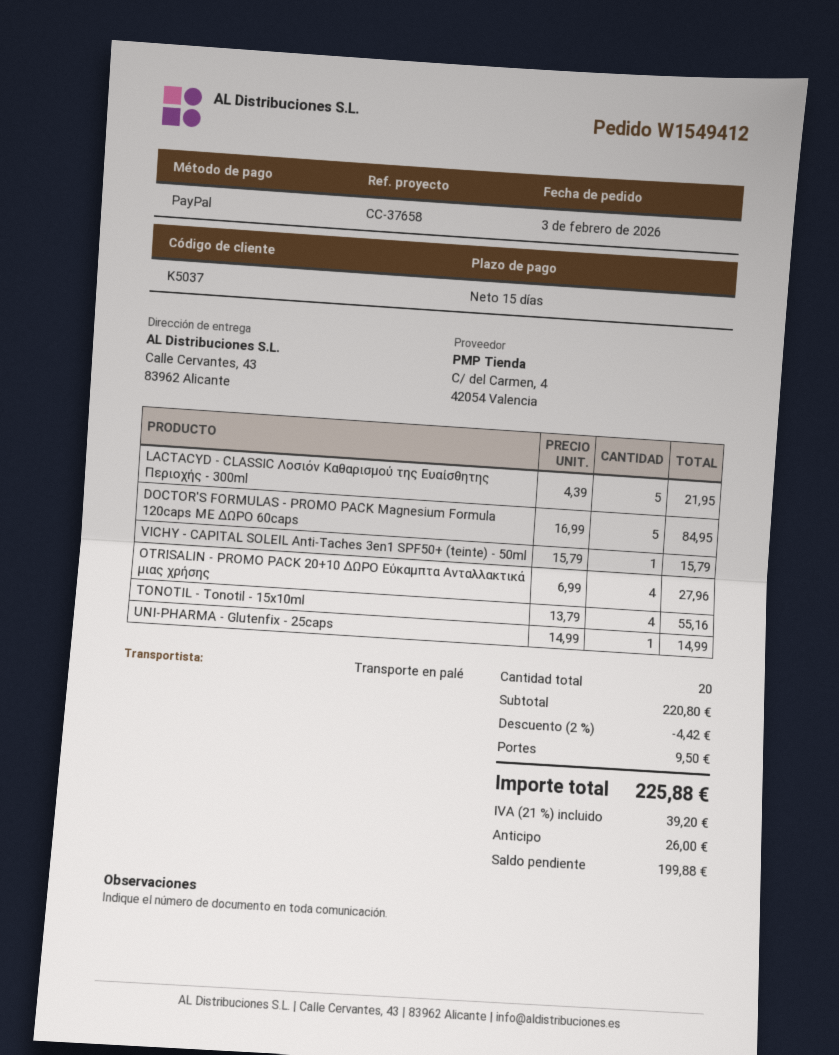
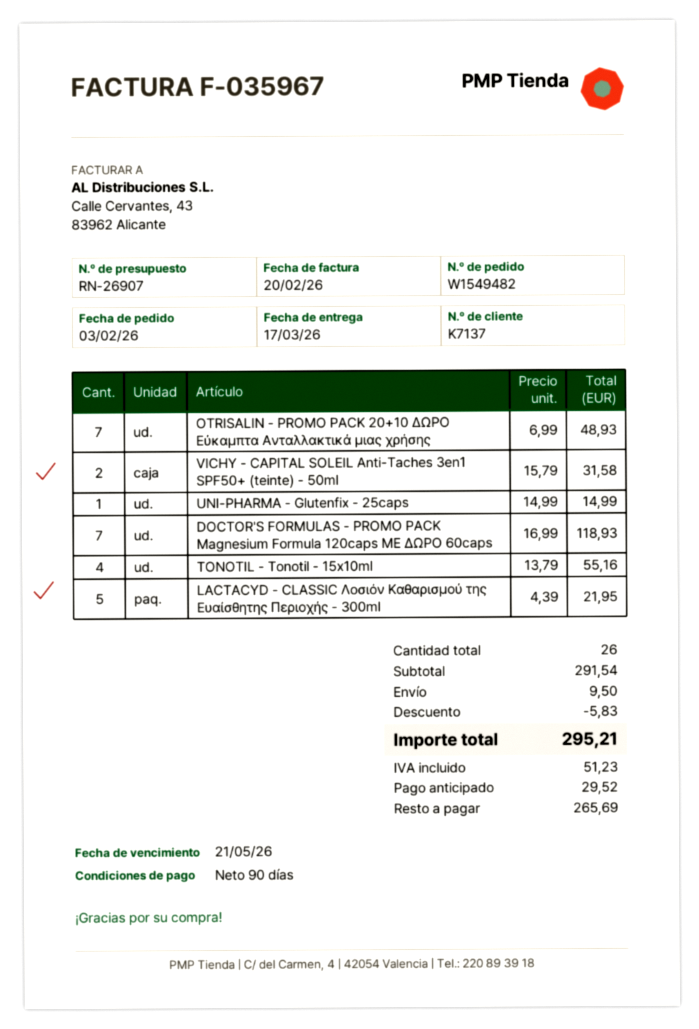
order number: W1549412 -> W1549482
payment terms: 15 days -> 90 days
customer number: K5037 -> K7137
DOCTOR'S FORMULAS - PROMO PACK Magnesium Formula 120caps ΜΕ ΔΩΡΟ 60caps: 5 x 16.99 = 84.95 -> 7 x 16.99 = 118.93
VICHY - CAPITAL SOLEIL Anti-Taches 3en1 SPF50+ (teinte) - 50ml: 1 x 15.79 = 15.79 -> 2 x 15.79 = 31.58
OTRISALIN - PROMO PACK 20+10 ΔΩΡΟ Εύκαμπτα Ανταλλακτικά μιας χρήσης: 4 x 6.99 = 27.96 -> 7 x 6.99 = 48.93
total quantity: 20 -> 26
subtotal: 220.80 -> 291.54
discount: 4.42 -> 5.83
tax: 39.20 -> 51.23
total: 225.88 -> 295.21
deposit: 26.00 -> 29.52
balance: 199.88 -> 265.69

